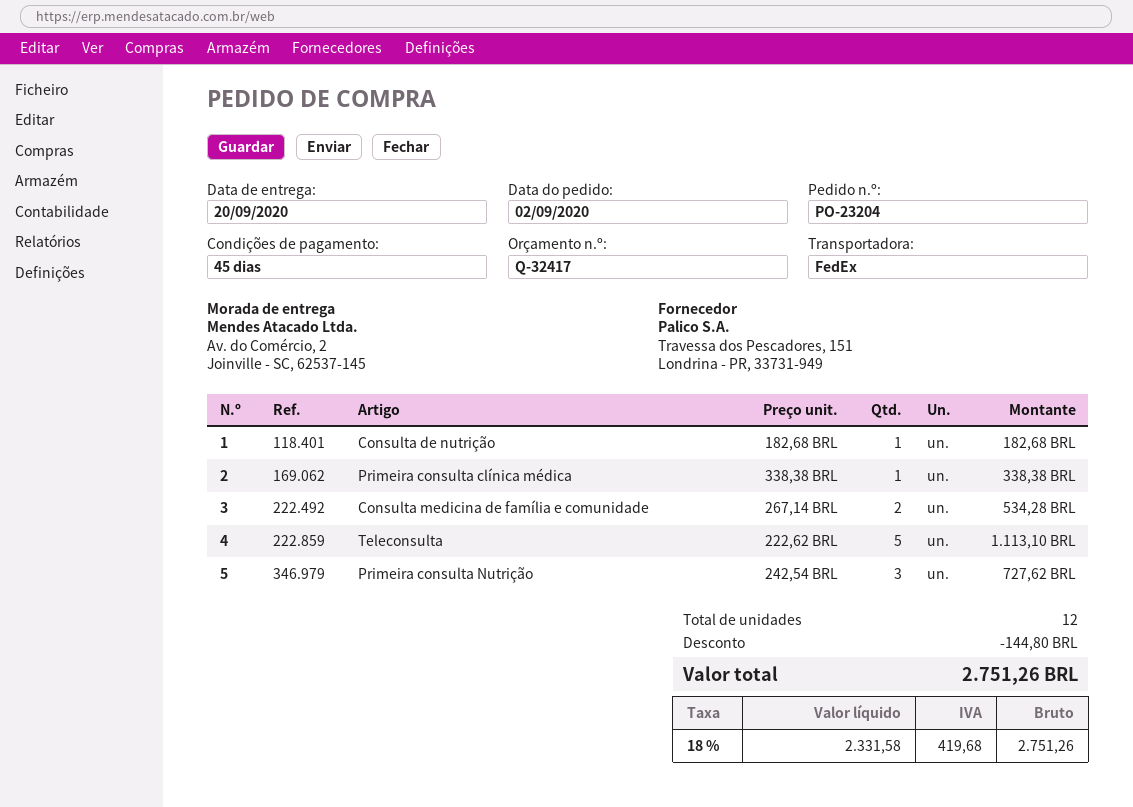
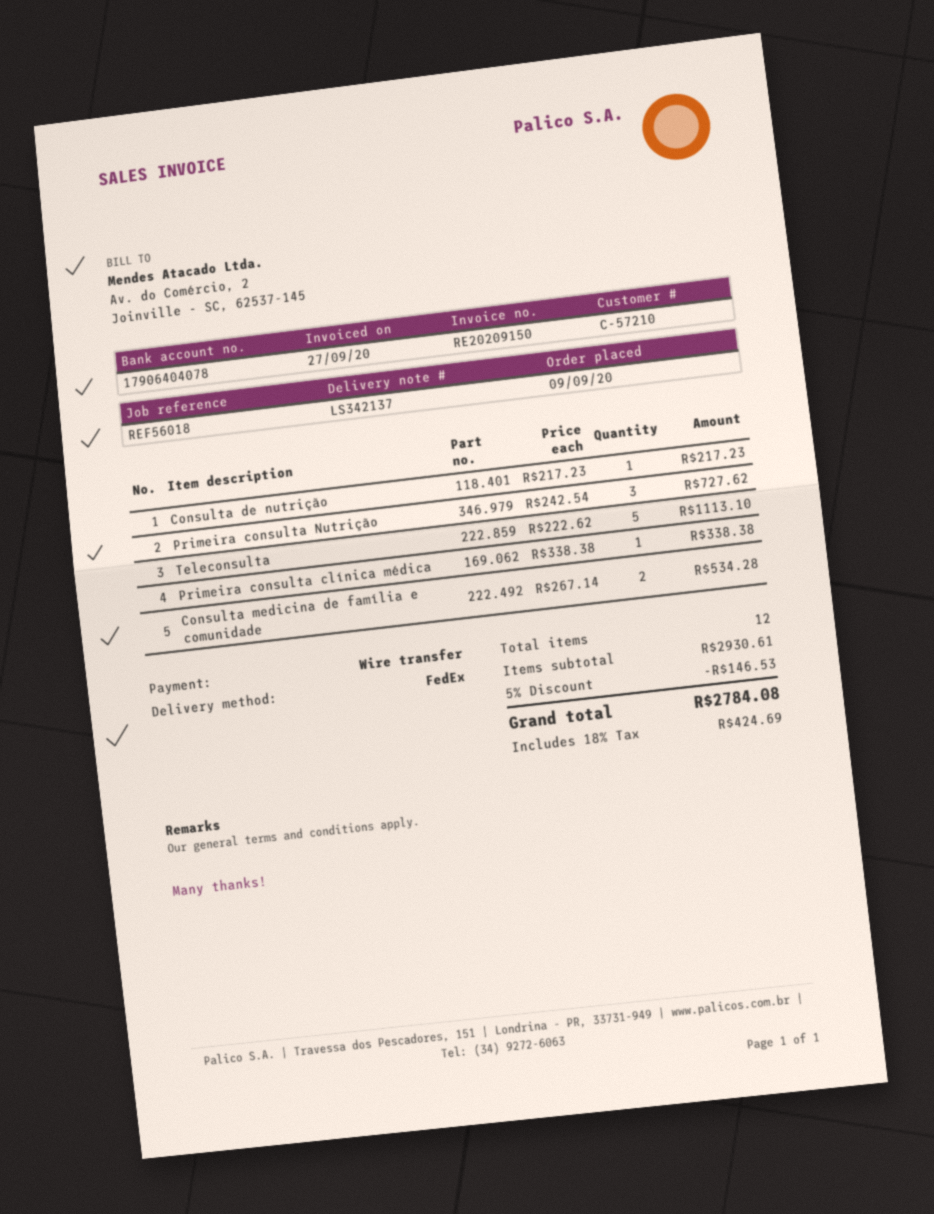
order date: 2020-09-02 -> 2020-09-09
Consulta de nutrição: 1 x 182.68 = 182.68 -> 1 x 217.23 = 217.23
discount: 144.80 -> 146.53
tax: 18% = 419.68 -> 18% = 424.69
total: 2751.26 -> 2784.08

